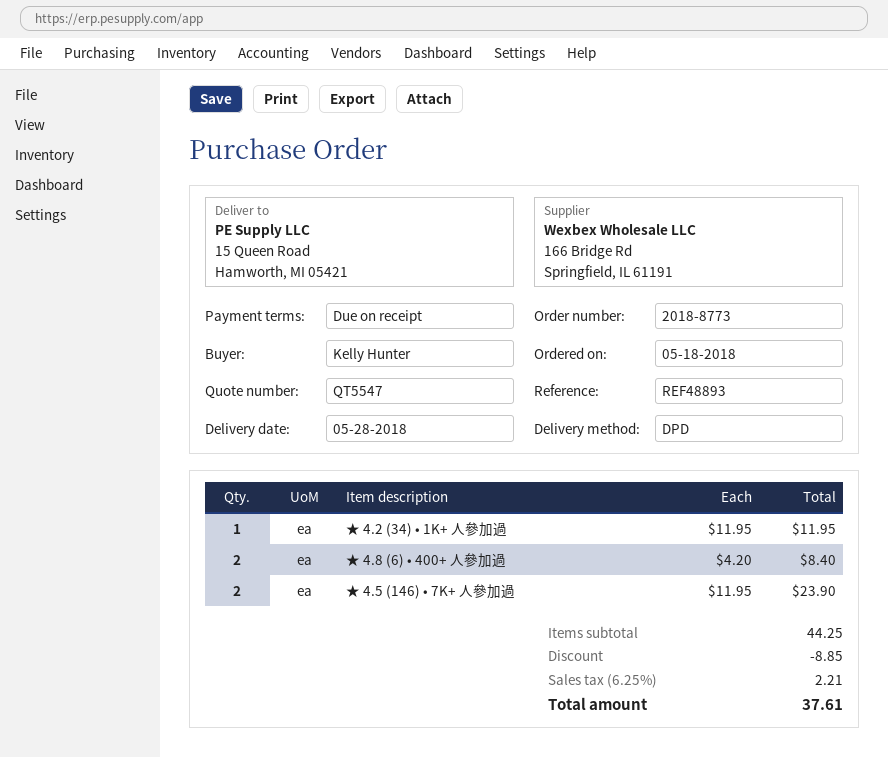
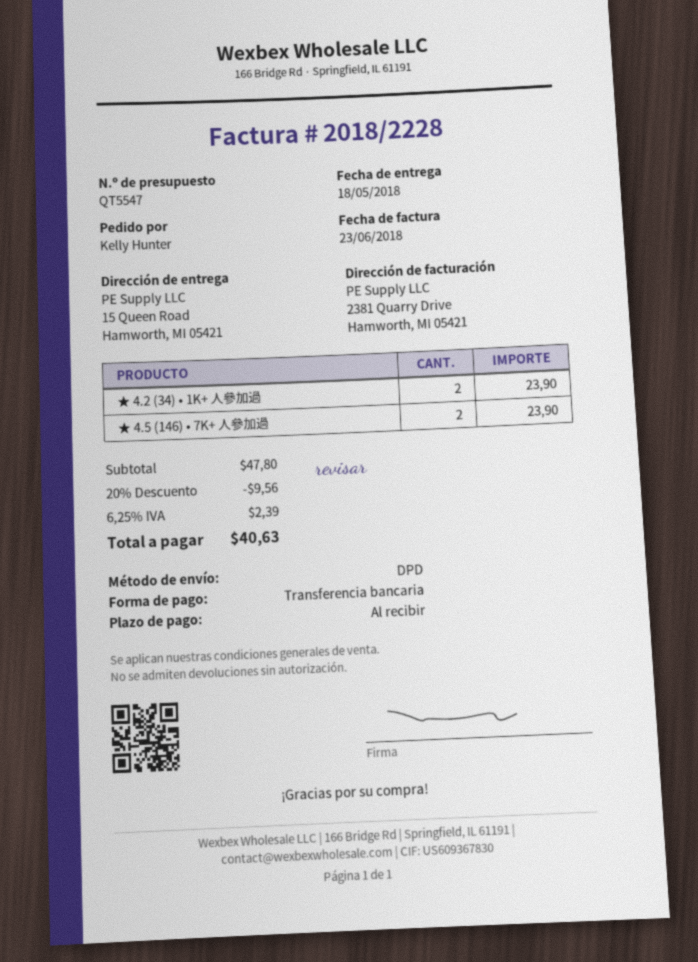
delivery date: 2018-05-28 -> 2018-05-18
★ 4.2 (34) • 1K+ 人參加過: 1 for 11.95 -> 2 for 23.90
★ 4.8 (6) • 400+ 人參加過: 2 for 8.40 -> none
subtotal: 44.25 -> 47.80
discount: 8.85 -> 9.56
tax: 6.25% = 2.21 -> 6.25% = 2.39
total: 37.61 -> 40.63

